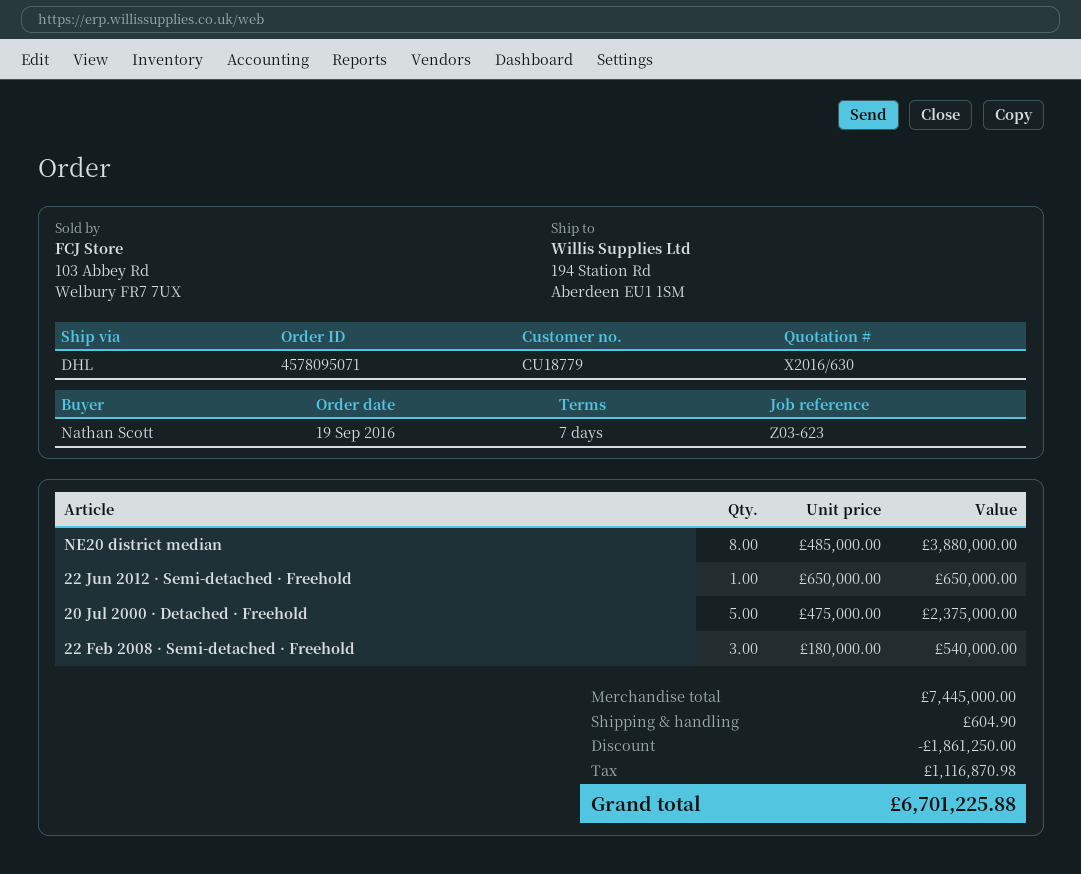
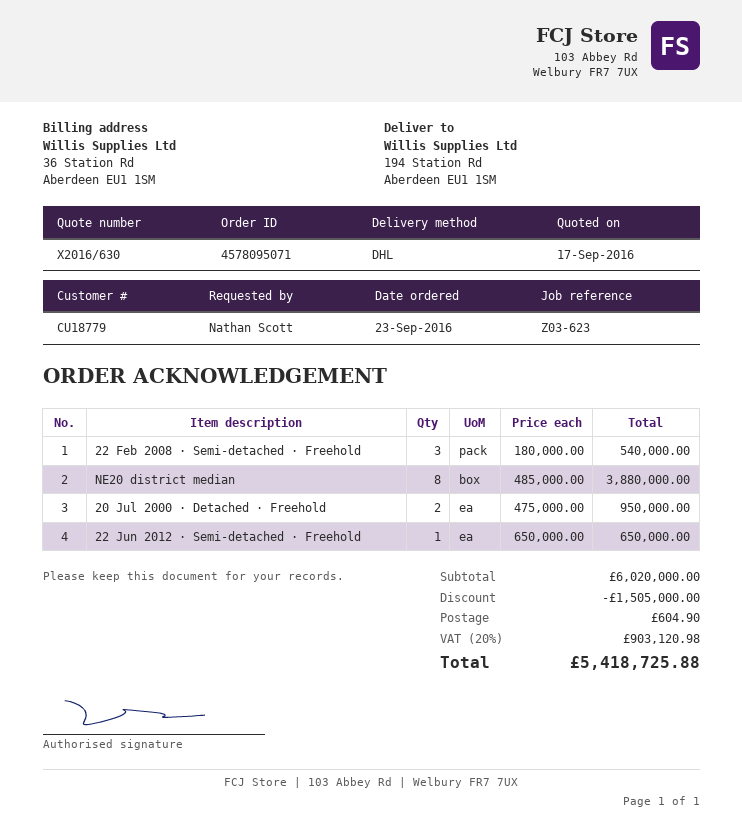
order date: 2016-09-19 -> 2016-09-23
20 Jul 2000 · Detached · Freehold: 5 x 475000.00 = 2375000.00 -> 2 x 475000.00 = 950000.00
subtotal: 7445000.00 -> 6020000.00
discount: 1861250.00 -> 1505000.00
tax: 1116870.98 -> 903120.98
total: 6701225.88 -> 5418725.88

